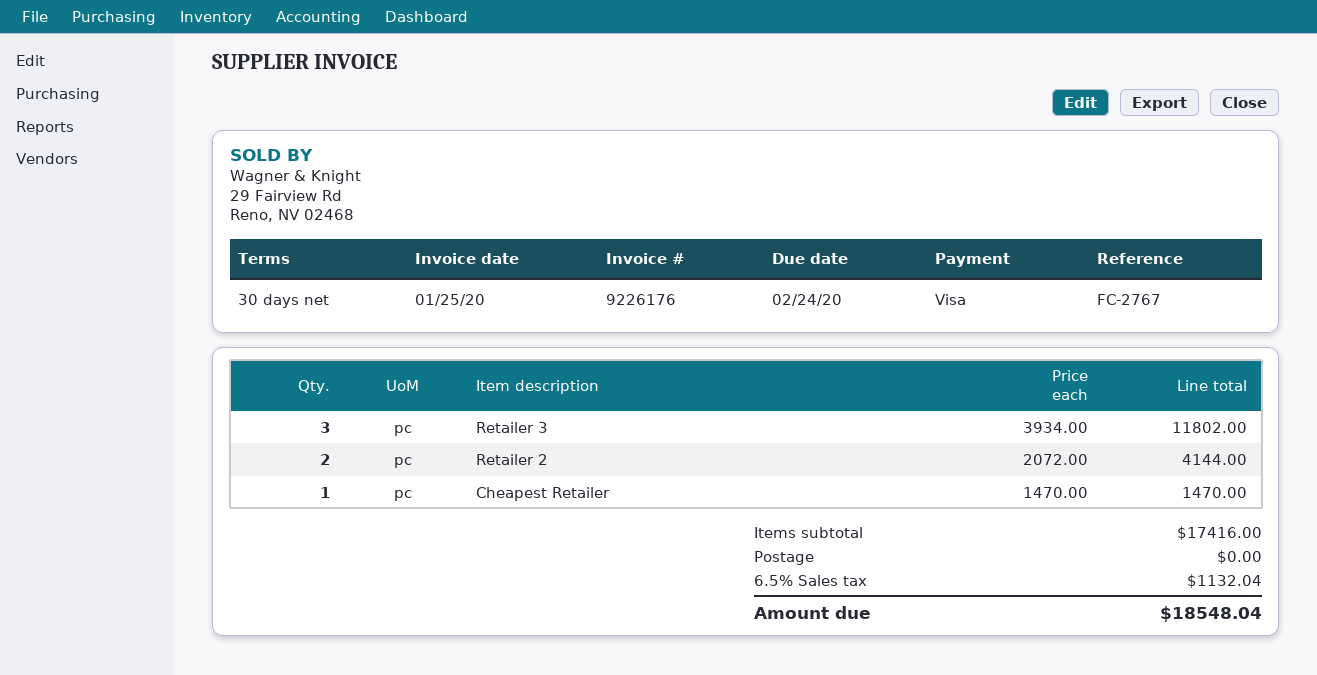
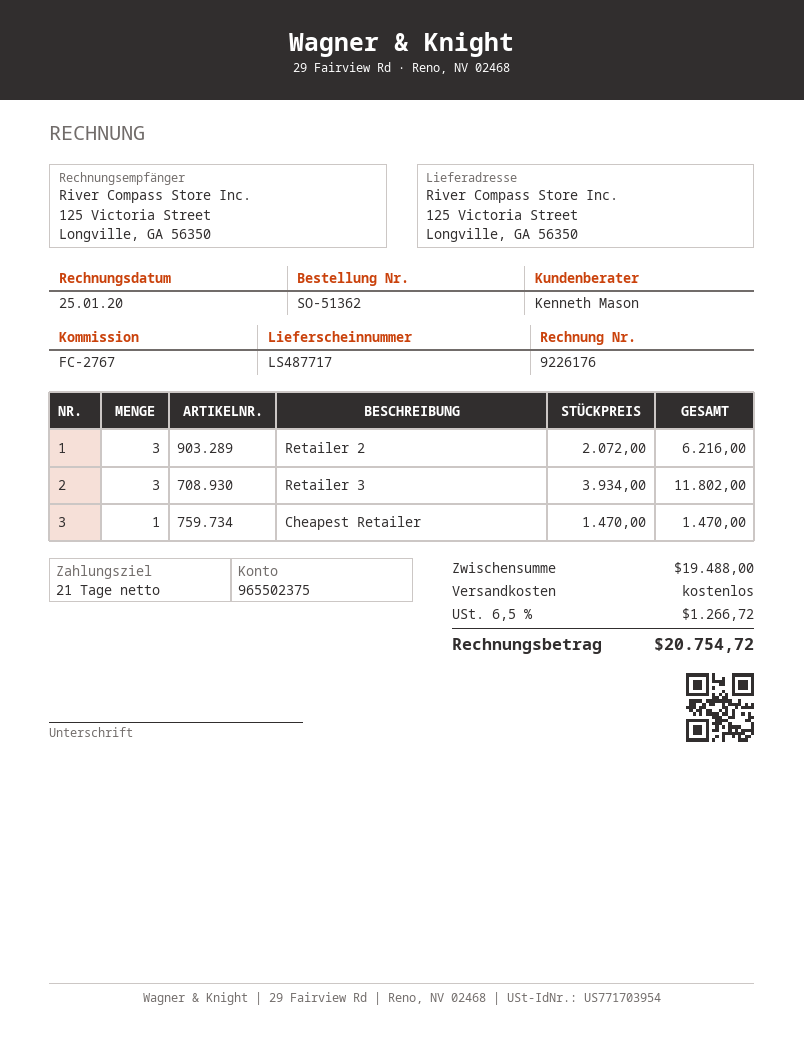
payment terms: 30 days -> 21 days
Retailer 2: 2 x 2072.00 = 4144.00 -> 3 x 2072.00 = 6216.00
subtotal: 17416.00 -> 19488.00
tax: 6.5% = 1132.04 -> 6.5% = 1266.72
total: 18548.04 -> 20754.72

